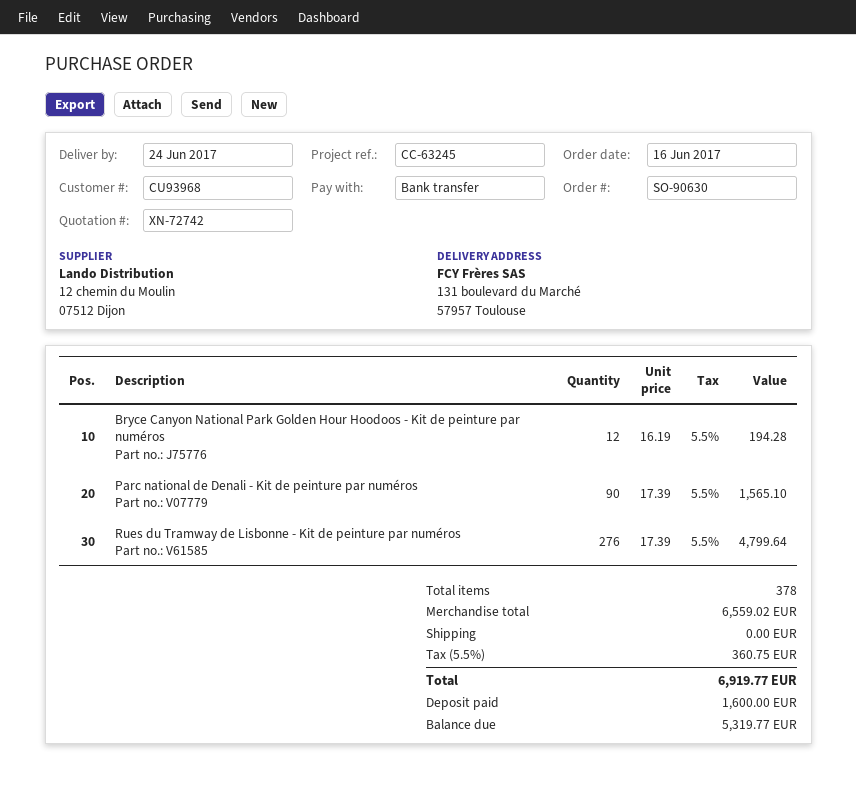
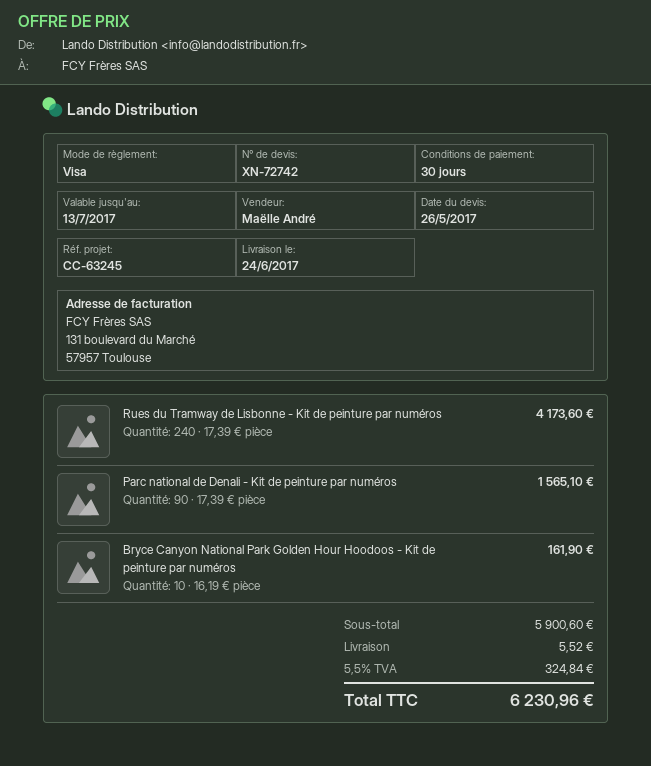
payment method: bank transfer -> Visa
Bryce Canyon National Park Golden Hour Hoodoos - Kit de peinture par numéros: 12 x 16.19 = 194.28 -> 10 x 16.19 = 161.90
Rues du Tramway de Lisbonne - Kit de peinture par numéros: 276 x 17.39 = 4799.64 -> 240 x 17.39 = 4173.60
subtotal: 6559.02 -> 5900.60
shipping: 0.00 -> 5.52
tax: 5.5% = 360.75 -> 5.5% = 324.84
total: 6919.77 -> 6230.96

